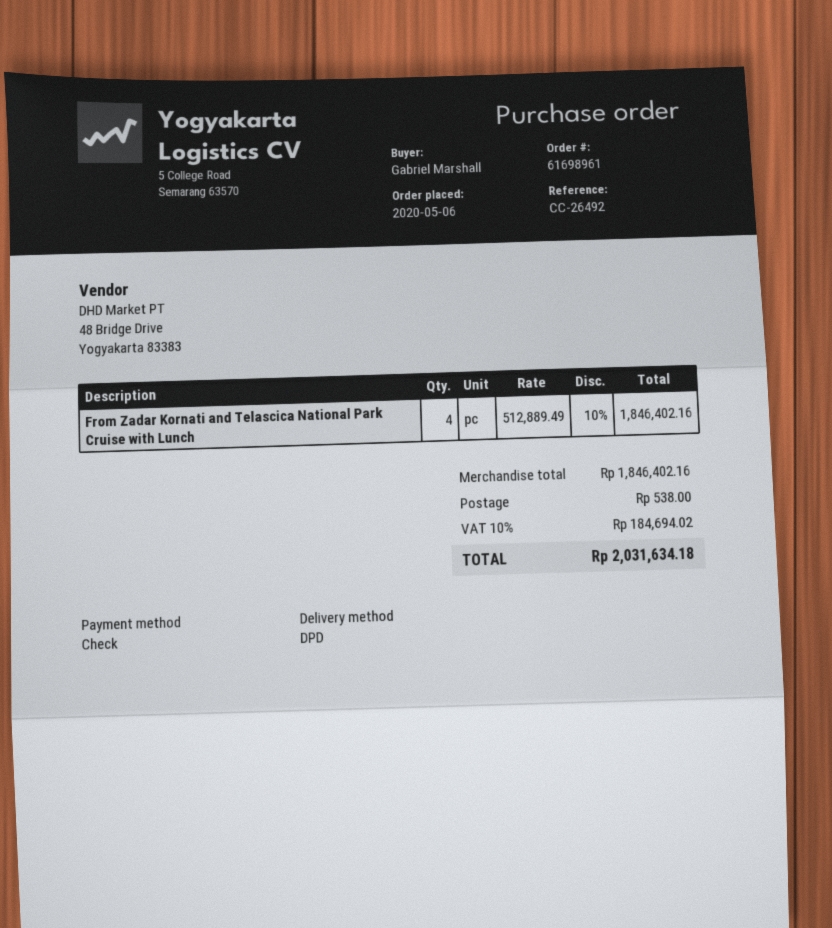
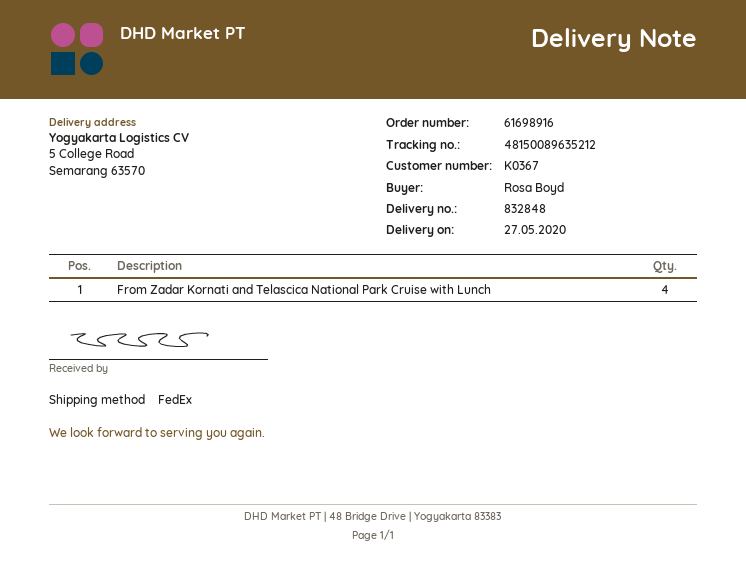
order number: 61698961 -> 61698916
ordered by: Gabriel Marshall -> Rosa Boyd
shipping method: DPD -> FedEx

